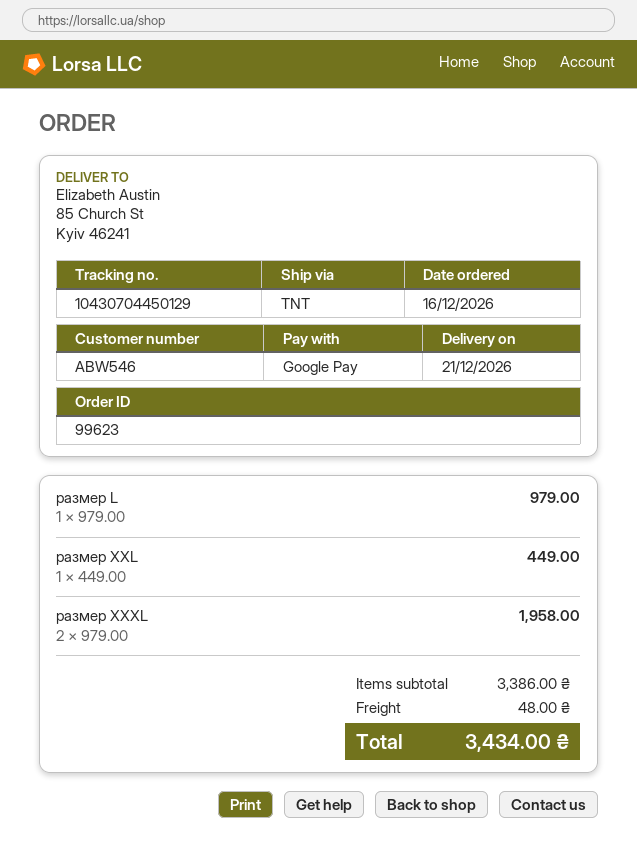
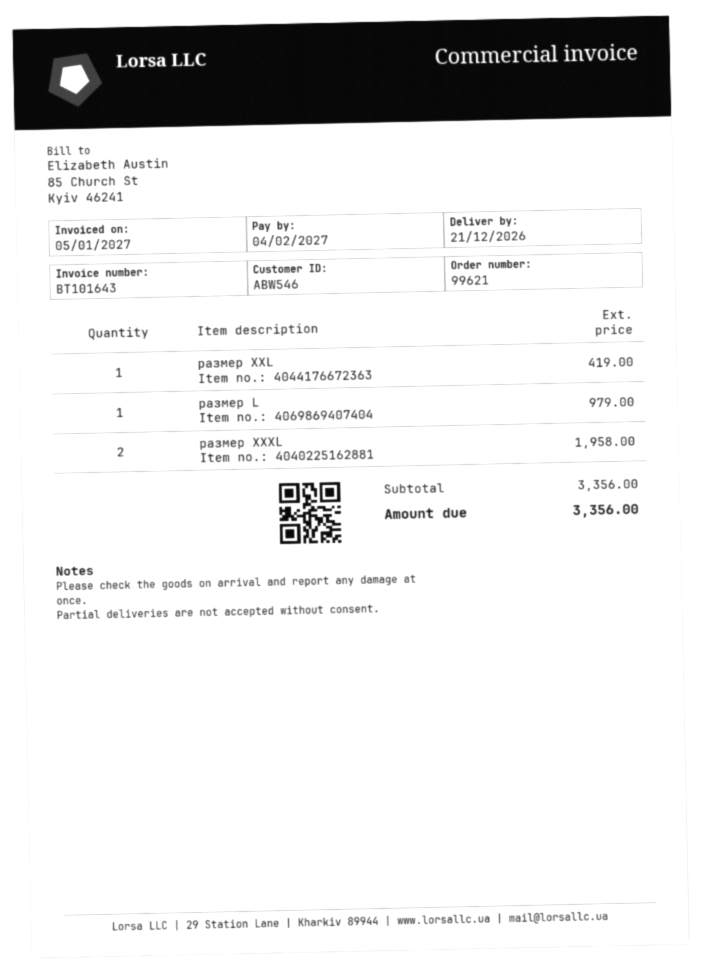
order number: 99623 -> 99621
размер XXL: 1 for 449.00 -> 1 for 419.00
subtotal: 3386.00 -> 3356.00
shipping: 48.00 -> none
total: 3434.00 -> 3356.00

